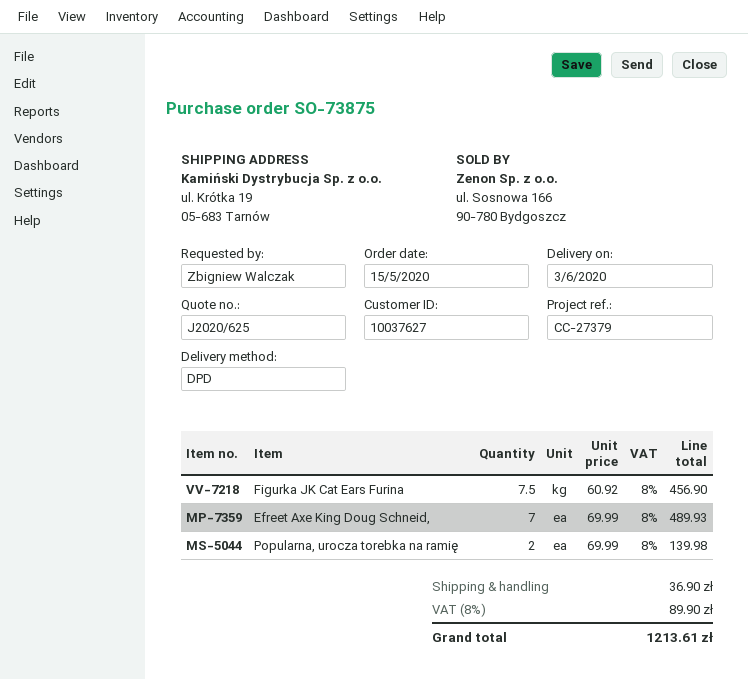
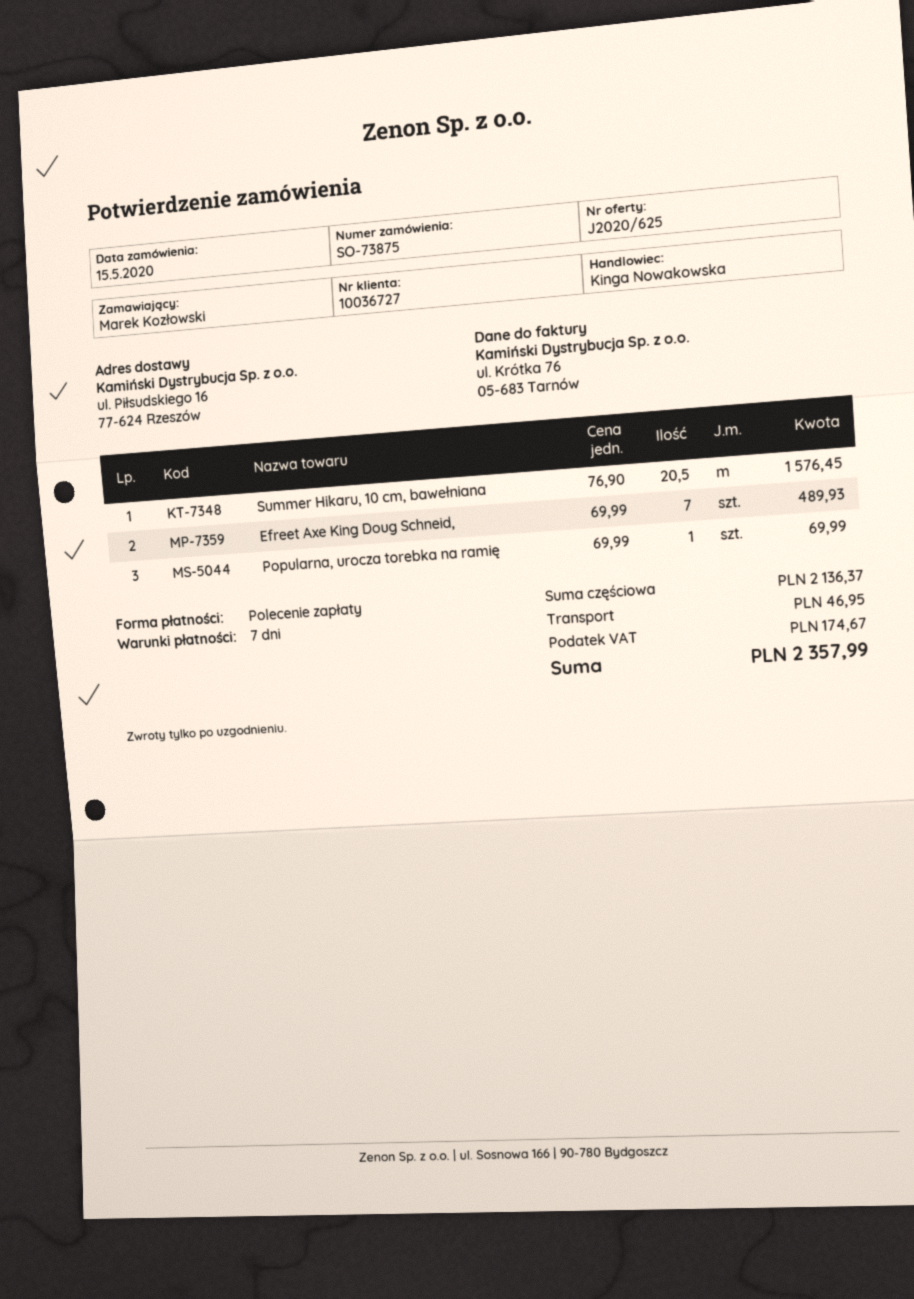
customer number: 10037627 -> 10036727
ordered by: Zbigniew Walczak -> Marek Kozłowski
ship to: ul. Krótka 19, 05-683 Tarnów -> ul. Piłsudskiego 16, 77-624 Rzeszów
Figurka JK Cat Ears Furina: 7.5 x 60.92 = 456.90 -> none
Popularna, urocza torebka na ramię: 2 x 69.99 = 139.98 -> 1 x 69.99 = 69.99
Summer Hikaru, 10 cm, bawełniana: none -> 20.5 x 76.90 = 1576.45
shipping: 36.90 -> 46.95
tax: 89.90 -> 174.67
total: 1213.61 -> 2357.99

